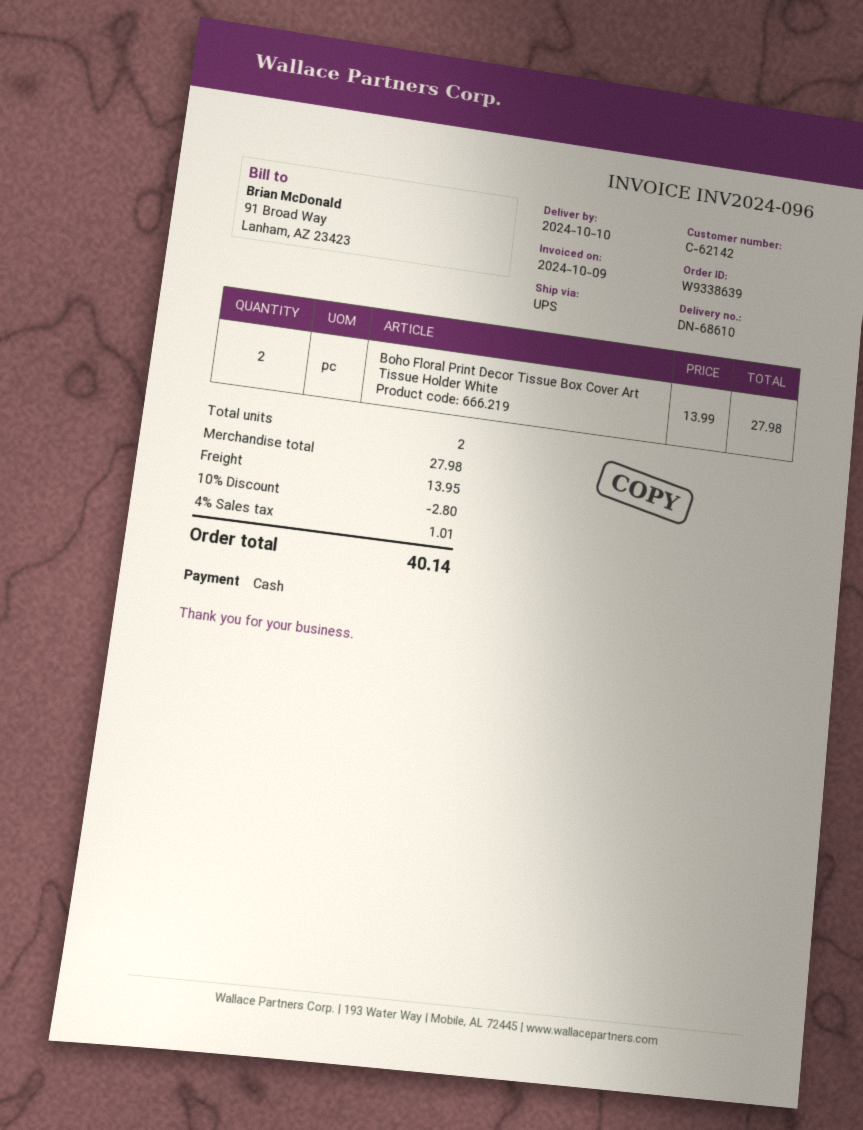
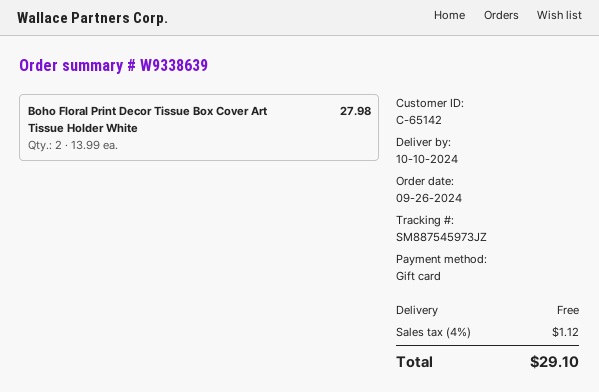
customer number: C-62142 -> C-65142
payment method: cash -> gift card
discount: 10% = 2.80 -> none
shipping: 13.95 -> 0.00
tax: 4% = 1.01 -> 4% = 1.12
total: 40.14 -> 29.10

